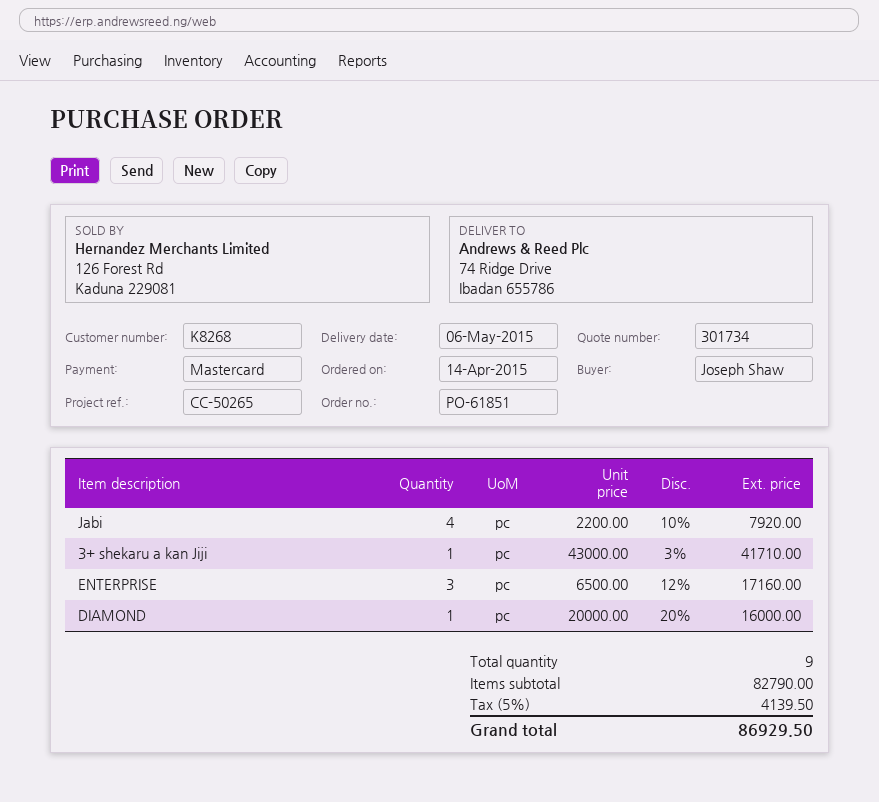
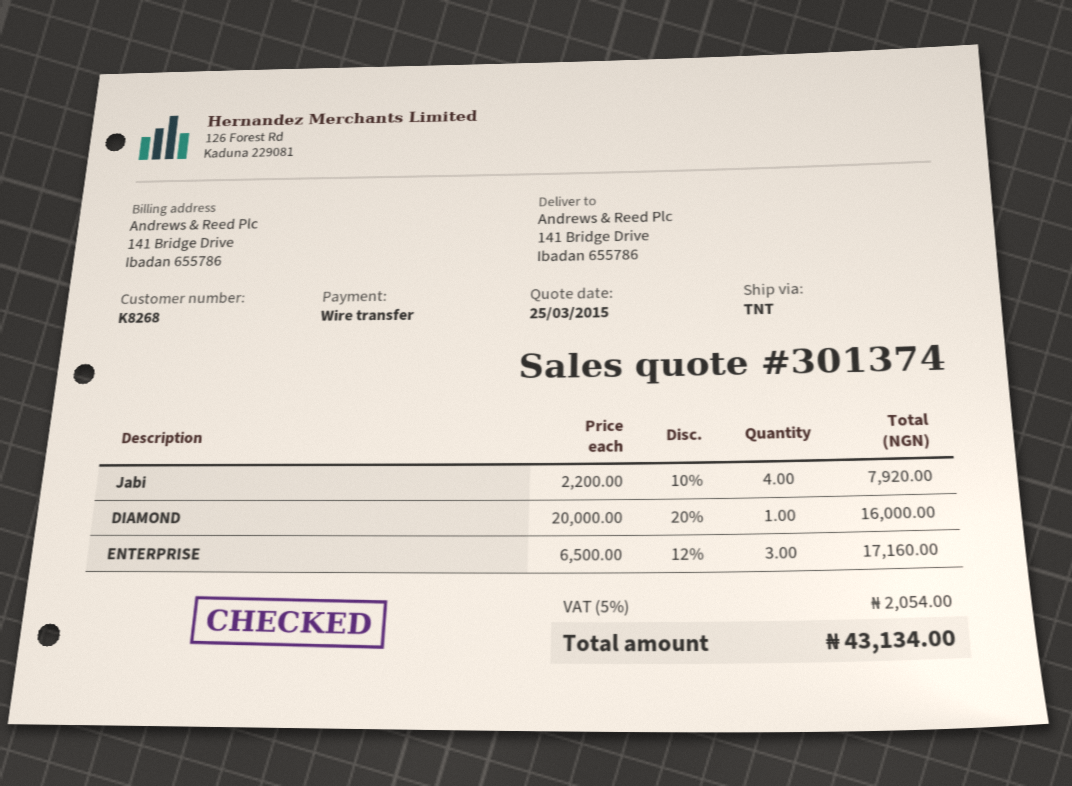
quote number: 301734 -> 301374
payment method: Mastercard -> bank transfer
ship to: 74 Ridge Drive, Ibadan 655786 -> 141 Bridge Drive, Ibadan 655786
3+ shekaru a kan Jiji: 1 x 43000.00 - 3% = 41710.00 -> none
tax: 5% = 4139.50 -> 5% = 2054.00
total: 86929.50 -> 43134.00

